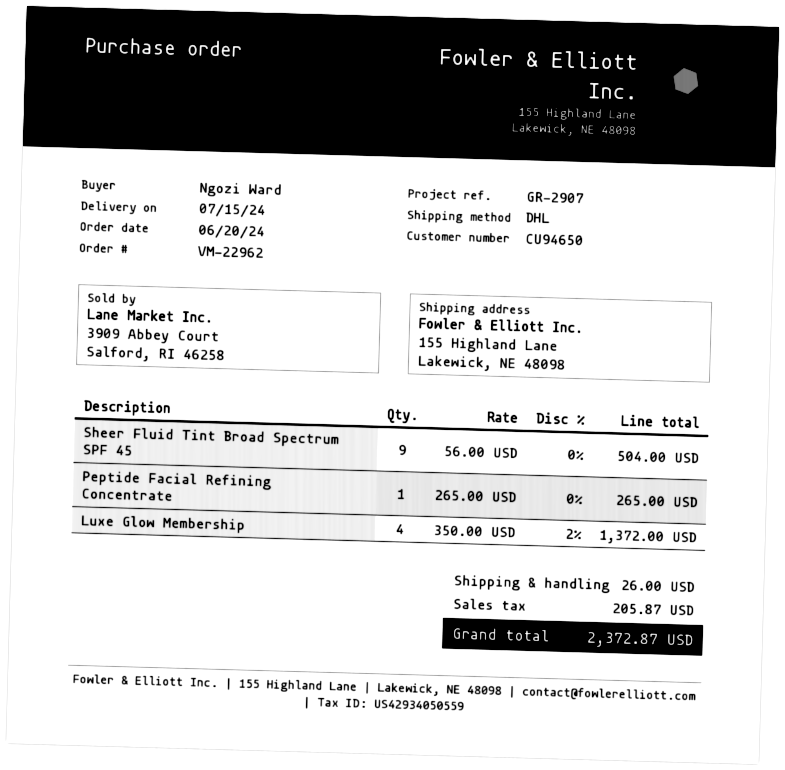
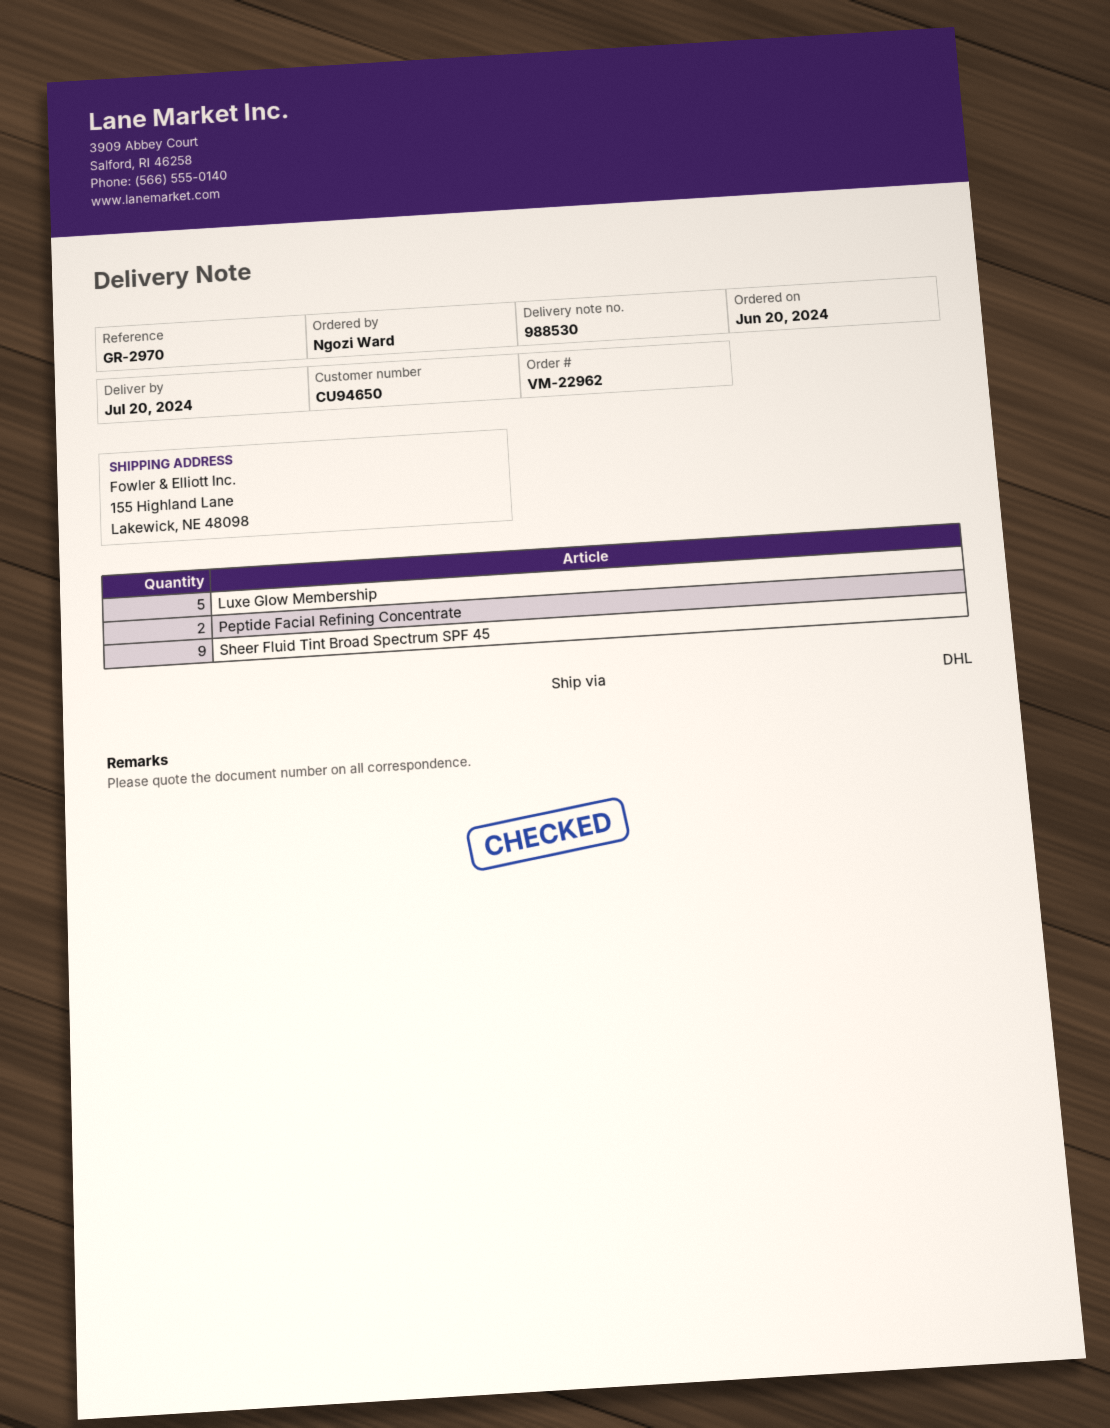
delivery date: 2024-07-15 -> 2024-07-20
reference: GR-2907 -> GR-2970
Peptide Facial Refining Concentrate: 1 -> 2
Luxe Glow Membership: 4 -> 5

